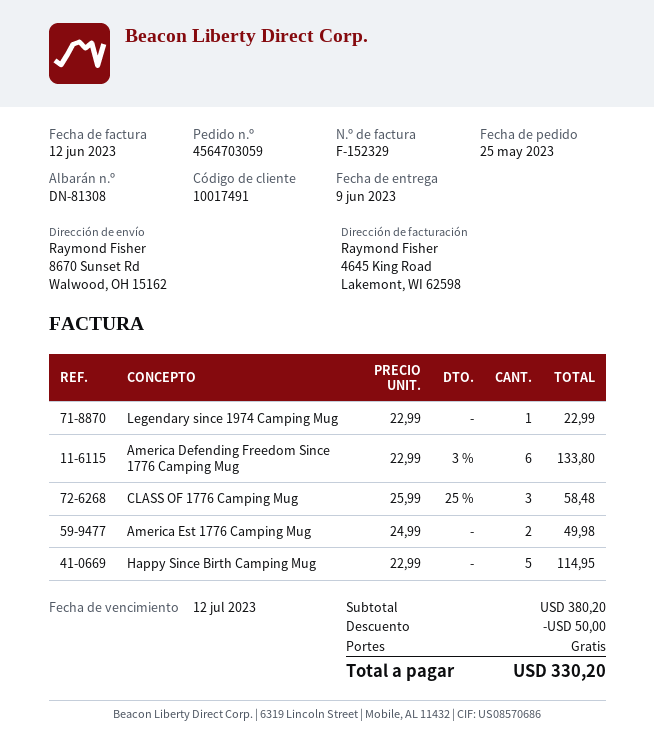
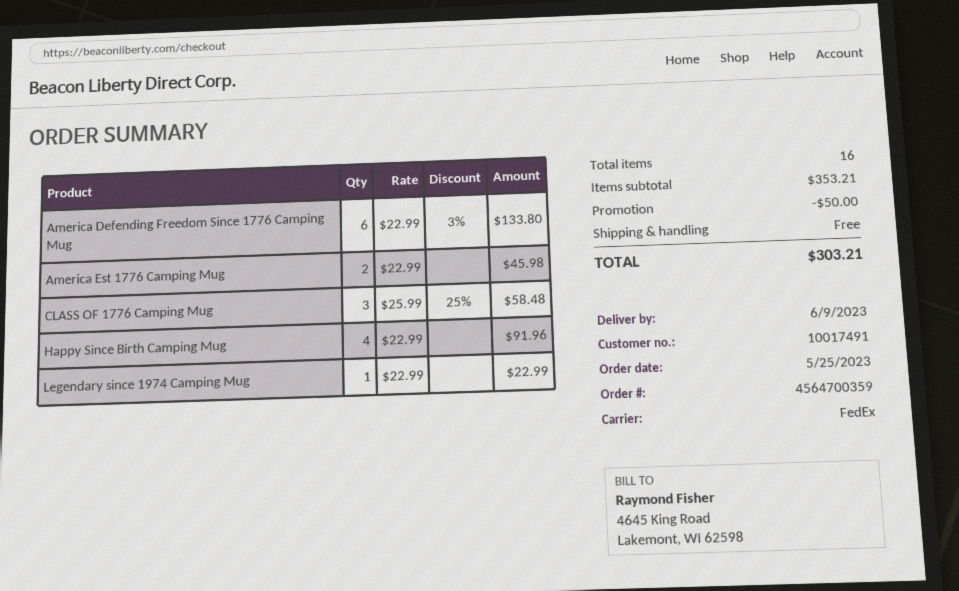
order number: 4564703059 -> 4564700359
America Est 1776 Camping Mug: 2 x 24.99 = 49.98 -> 2 x 22.99 = 45.98
Happy Since Birth Camping Mug: 5 x 22.99 = 114.95 -> 4 x 22.99 = 91.96
subtotal: 380.20 -> 353.21
total: 330.20 -> 303.21

